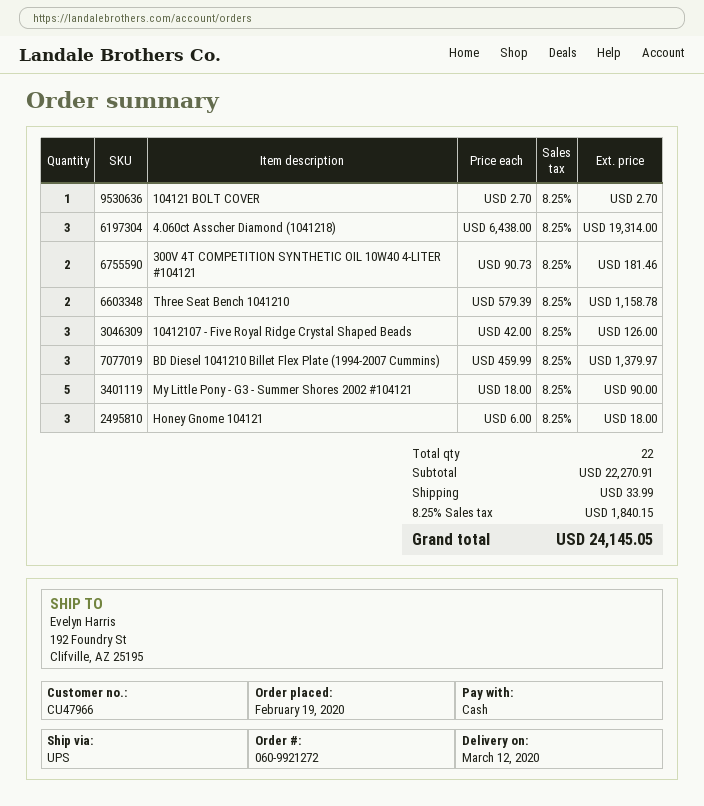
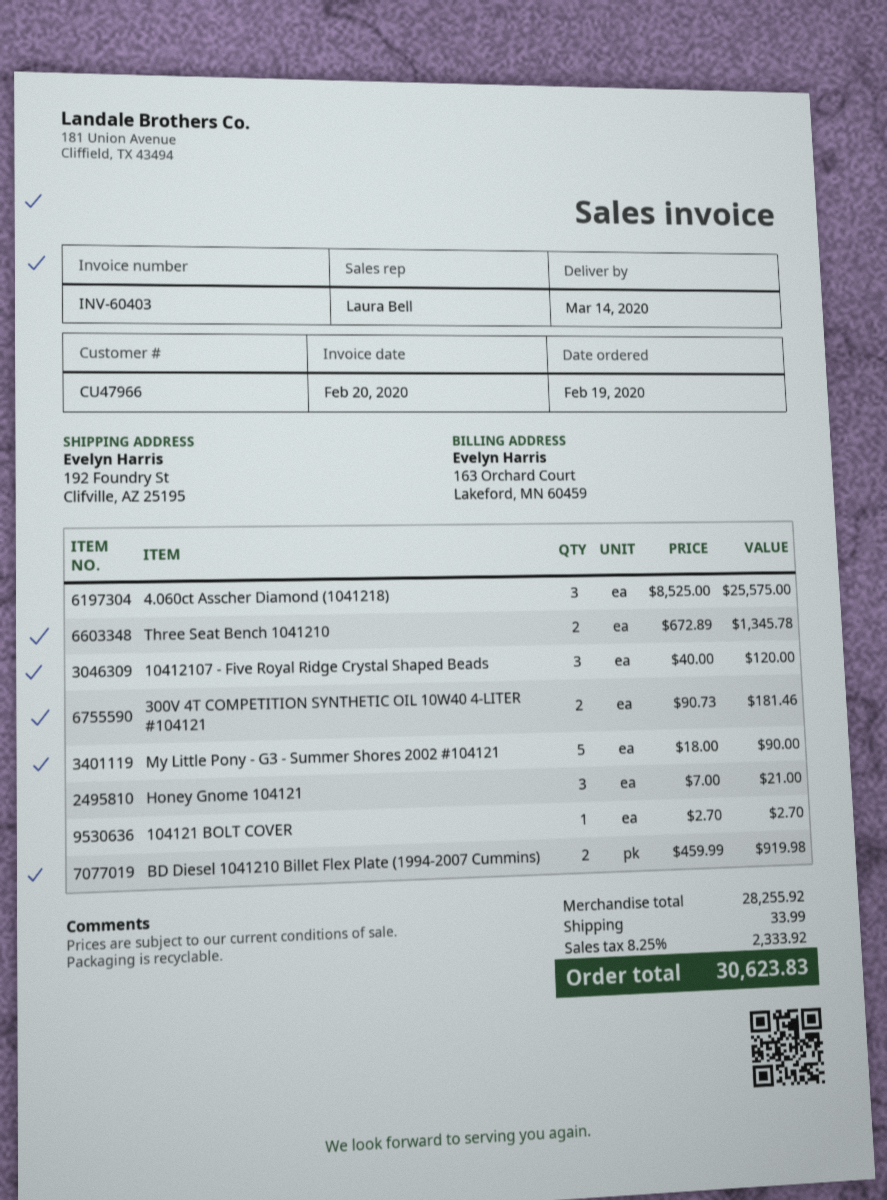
delivery date: 2020-03-12 -> 2020-03-14
4.060ct Asscher Diamond (1041218): 3 x 6438.00 = 19314.00 -> 3 x 8525.00 = 25575.00
Three Seat Bench 1041210: 2 x 579.39 = 1158.78 -> 2 x 672.89 = 1345.78
10412107 - Five Royal Ridge Crystal Shaped Beads: 3 x 42.00 = 126.00 -> 3 x 40.00 = 120.00
BD Diesel 1041210 Billet Flex Plate (1994-2007 Cummins): 3 x 459.99 = 1379.97 -> 2 x 459.99 = 919.98
Honey Gnome 104121: 3 x 6.00 = 18.00 -> 3 x 7.00 = 21.00
subtotal: 22270.91 -> 28255.92
tax: 8.25% = 1840.15 -> 8.25% = 2333.92
total: 24145.05 -> 30623.83

